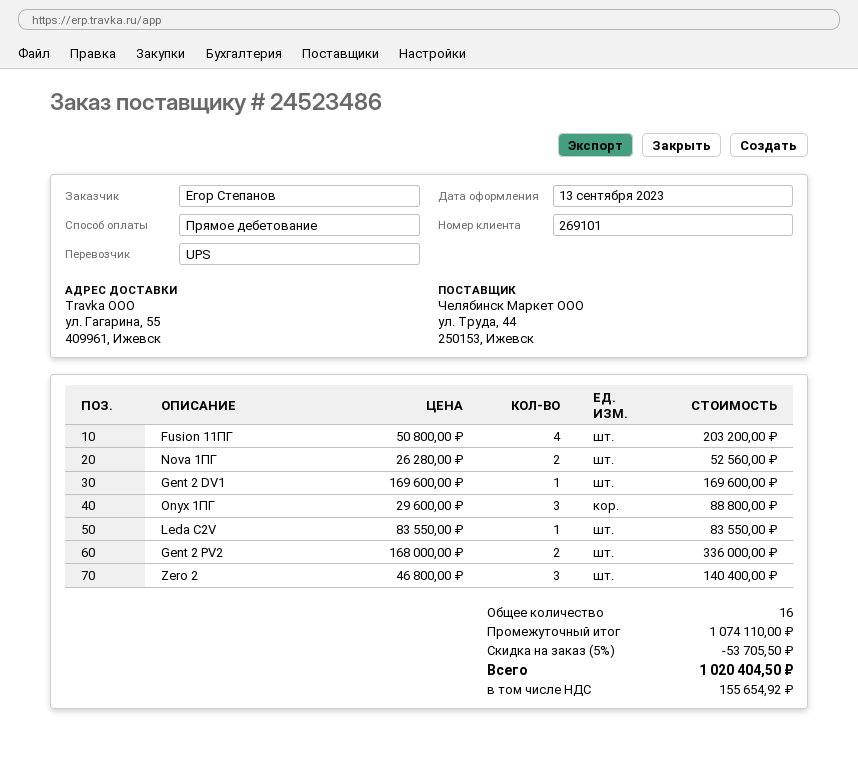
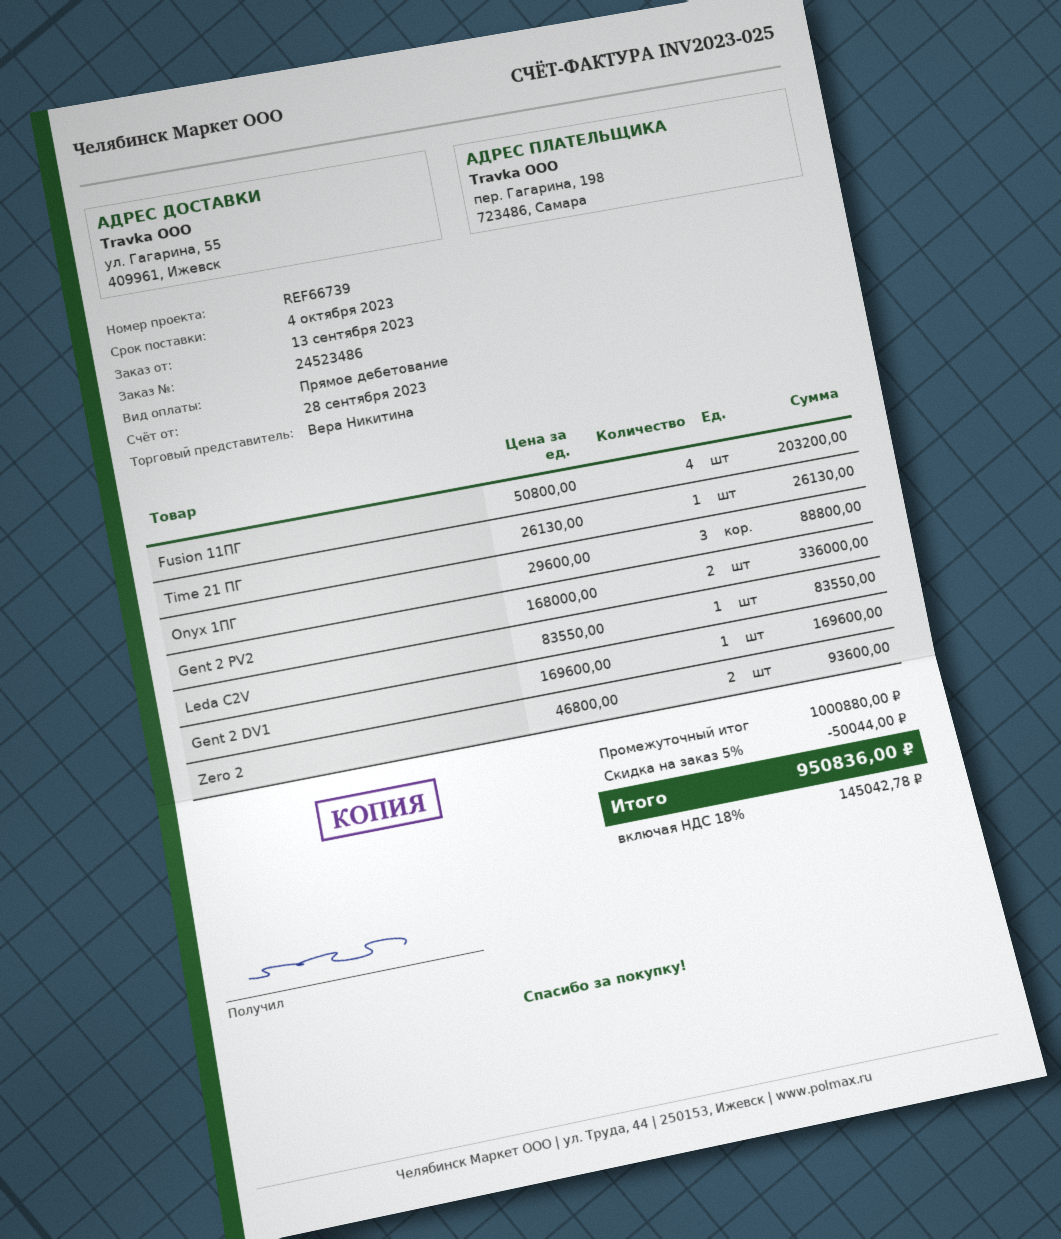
Nova 1ПГ: 2 x 26280.00 = 52560.00 -> none
Zero 2: 3 x 46800.00 = 140400.00 -> 2 x 46800.00 = 93600.00
Time 21 ПГ: none -> 1 x 26130.00 = 26130.00
subtotal: 1074110.00 -> 1000880.00
discount: 5% = 53705.50 -> 5% = 50044.00
tax: 155654.92 -> 145042.78
total: 1020404.50 -> 950836.00

